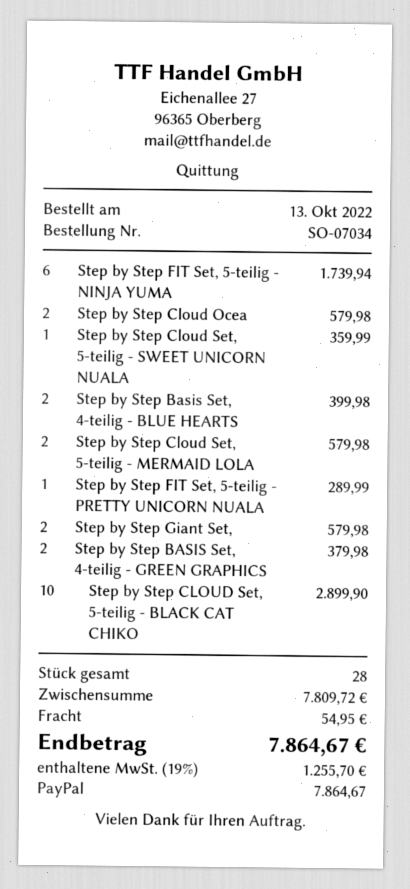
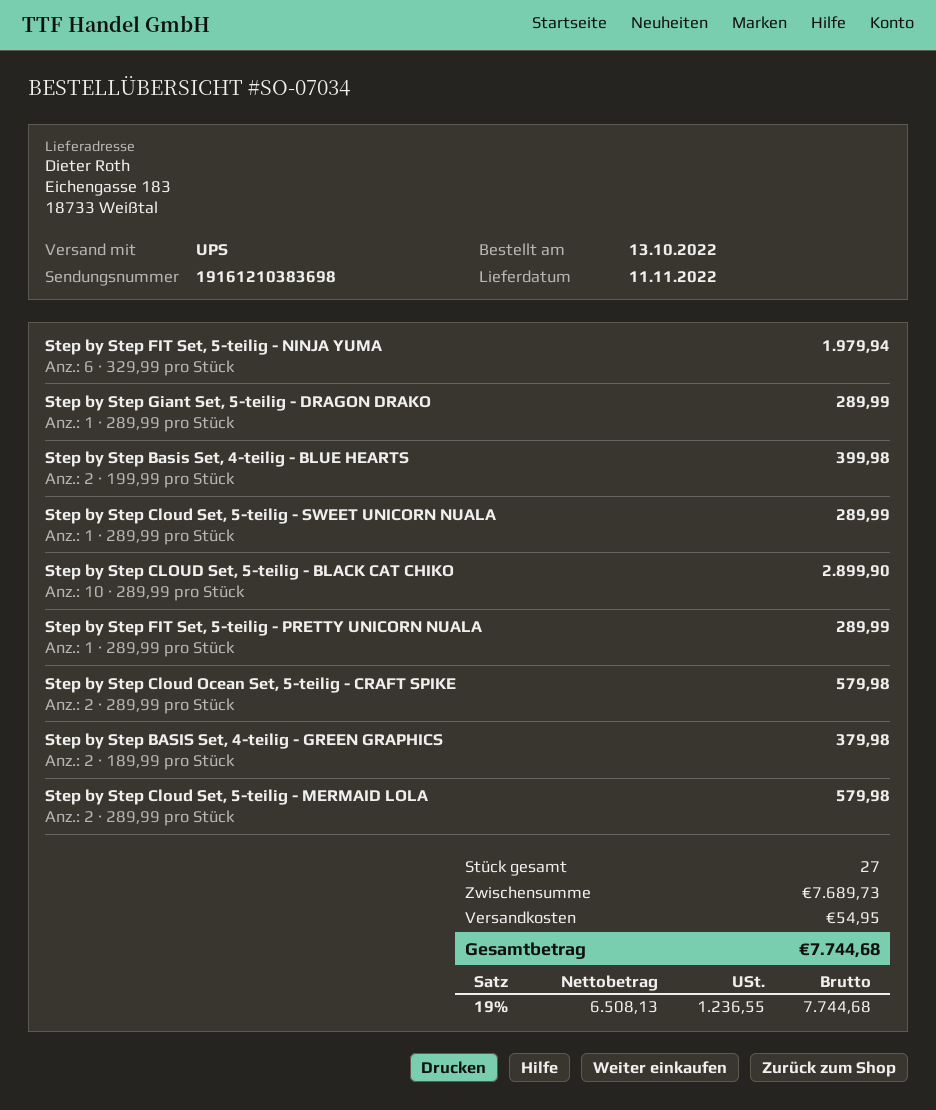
Step by Step FIT Set, 5-teilig - NINJA YUMA: 6 for 1739.94 -> 6 for 1979.94
Step by Step Cloud Set, 5-teilig - SWEET UNICORN NUALA: 1 for 359.99 -> 1 for 289.99
Step by Step Giant Set,: 2 for 579.98 -> 1 for 289.99
total quantity: 28 -> 27
subtotal: 7809.72 -> 7689.73
tax: 19% = 1255.70 -> 19% = 1236.55
total: 7864.67 -> 7744.68

